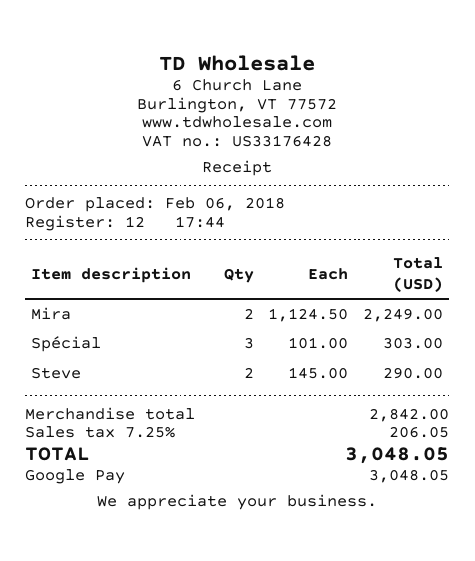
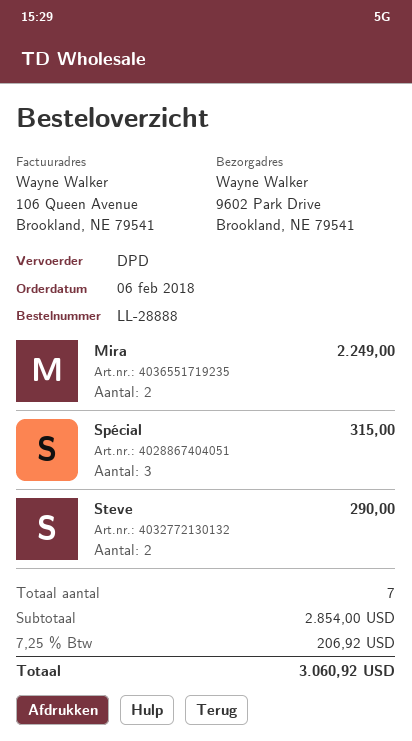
Spécial: 3 for 303.00 -> 3 for 315.00
subtotal: 2842.00 -> 2854.00
tax: 7.25% = 206.05 -> 7.25% = 206.92
total: 3048.05 -> 3060.92

